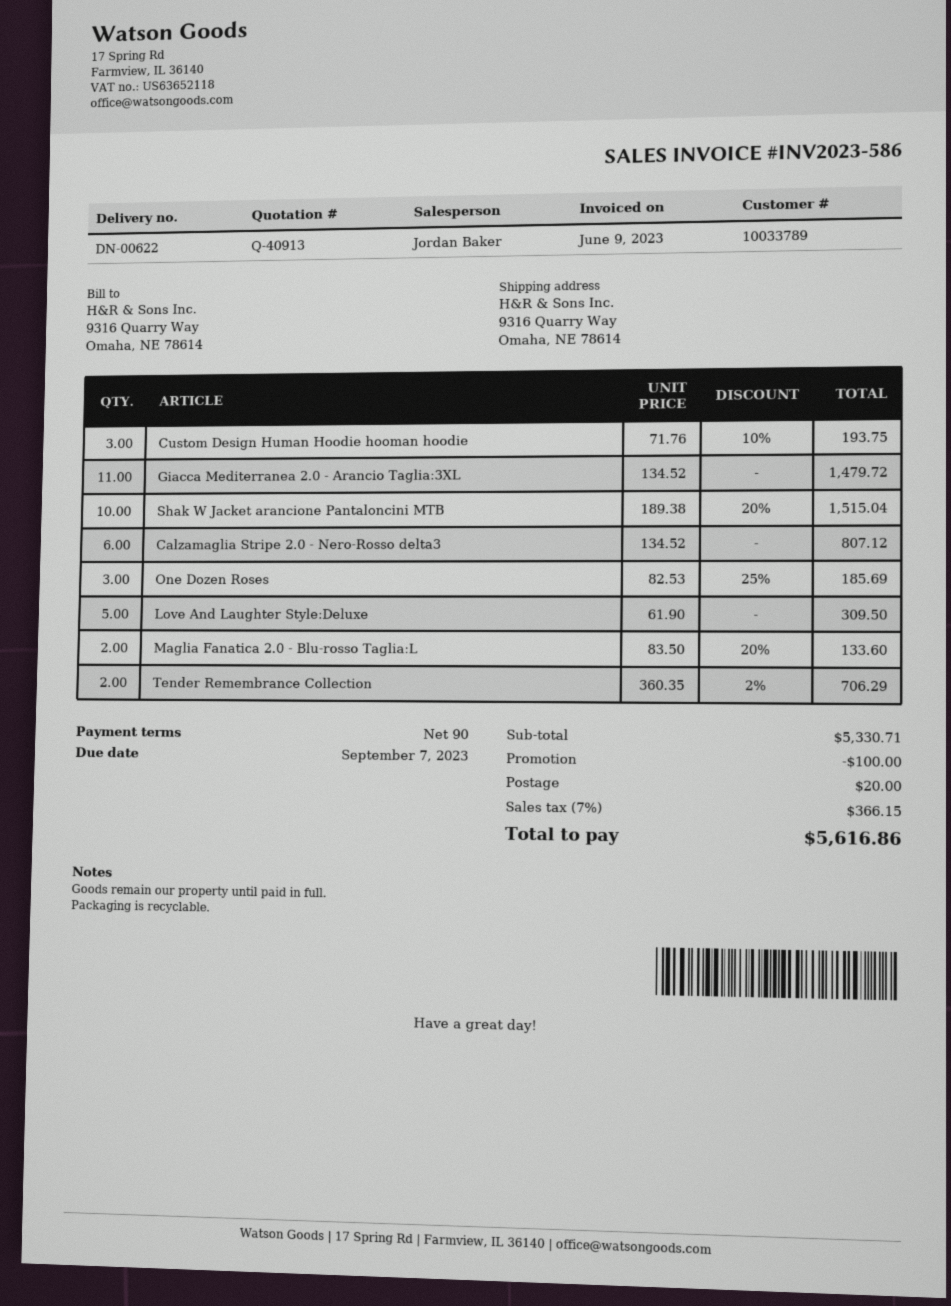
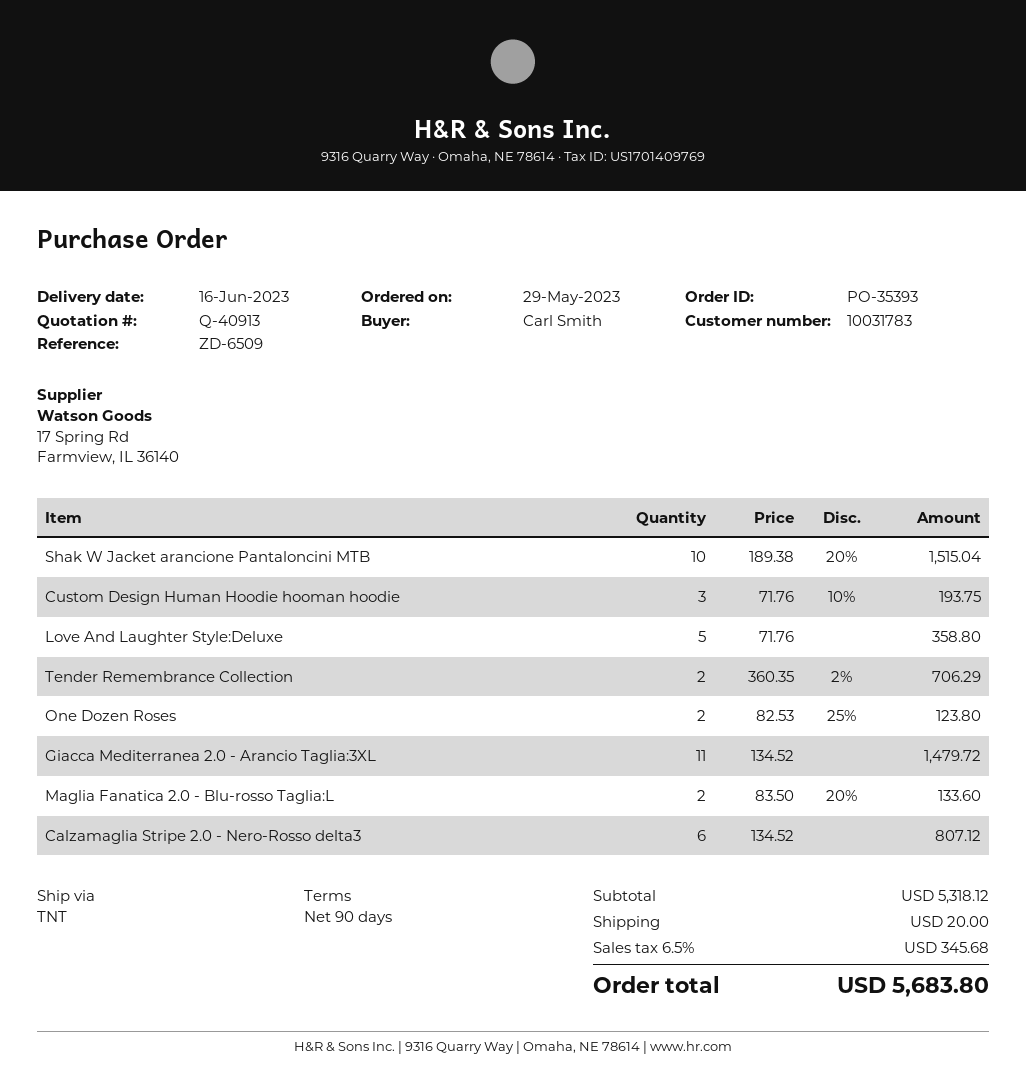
customer number: 10033789 -> 10031783
One Dozen Roses: 3 x 82.53 - 25% = 185.69 -> 2 x 82.53 - 25% = 123.80
Love And Laughter Style:Deluxe: 5 x 61.90 = 309.50 -> 5 x 71.76 = 358.80
subtotal: 5330.71 -> 5318.12
discount: 100.00 -> none
tax: 7% = 366.15 -> 6.5% = 345.68
total: 5616.86 -> 5683.80

